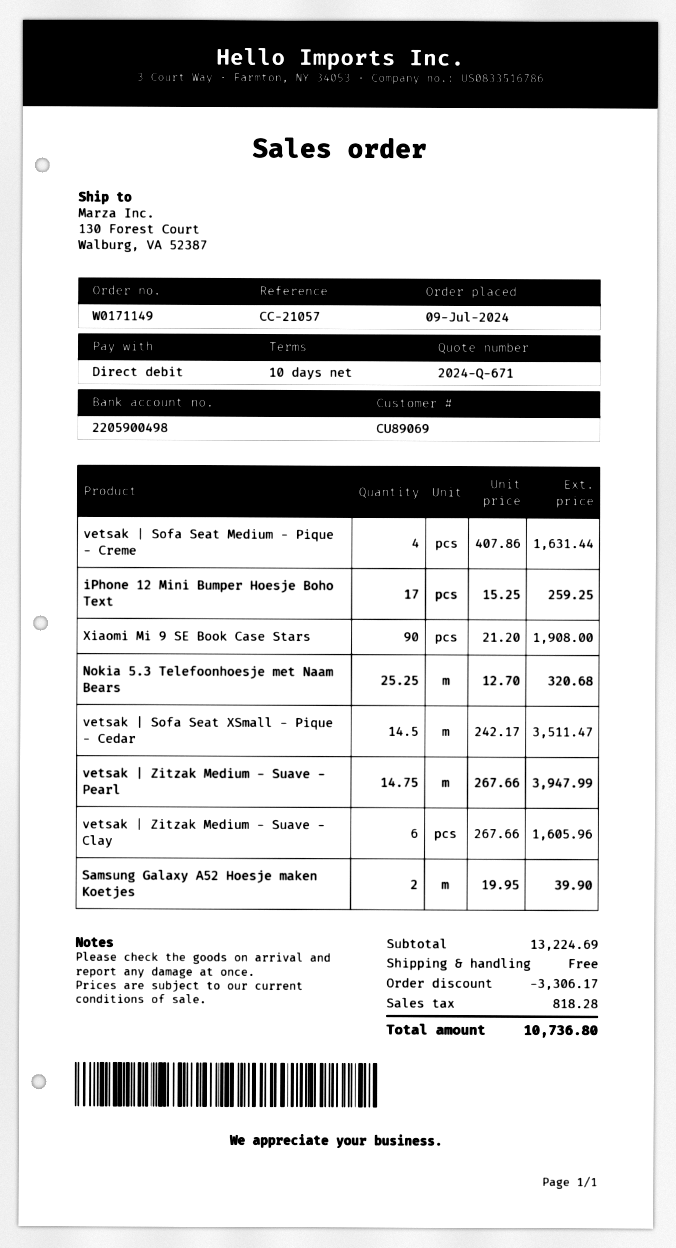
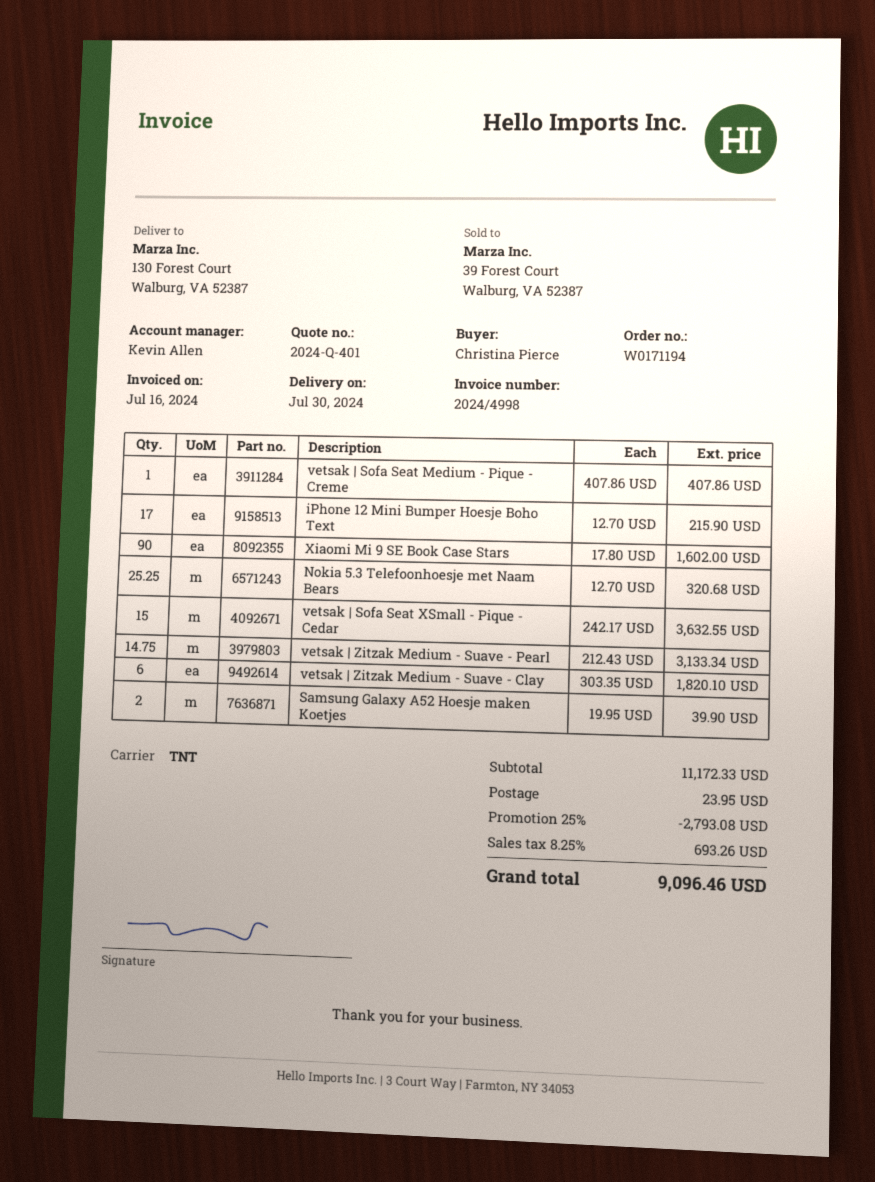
quote number: 2024-Q-671 -> 2024-Q-401
order number: W0171149 -> W0171194
vetsak | Sofa Seat Medium - Pique - Creme: 4 x 407.86 = 1631.44 -> 1 x 407.86 = 407.86
iPhone 12 Mini Bumper Hoesje Boho Text: 17 x 15.25 = 259.25 -> 17 x 12.70 = 215.90
Xiaomi Mi 9 SE Book Case Stars: 90 x 21.20 = 1908.00 -> 90 x 17.80 = 1602.00
vetsak | Sofa Seat XSmall - Pique - Cedar: 14.5 x 242.17 = 3511.47 -> 15 x 242.17 = 3632.55
vetsak | Zitzak Medium - Suave - Pearl: 14.75 x 267.66 = 3947.99 -> 14.75 x 212.43 = 3133.34
vetsak | Zitzak Medium - Suave - Clay: 6 x 267.66 = 1605.96 -> 6 x 303.35 = 1820.10
subtotal: 13224.69 -> 11172.33
discount: 3306.17 -> 2793.08
shipping: 0.00 -> 23.95
tax: 818.28 -> 693.26
total: 10736.80 -> 9096.46

